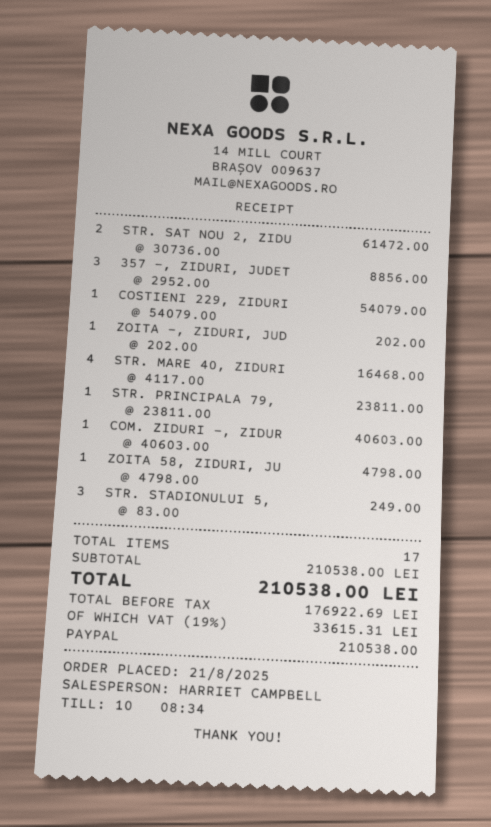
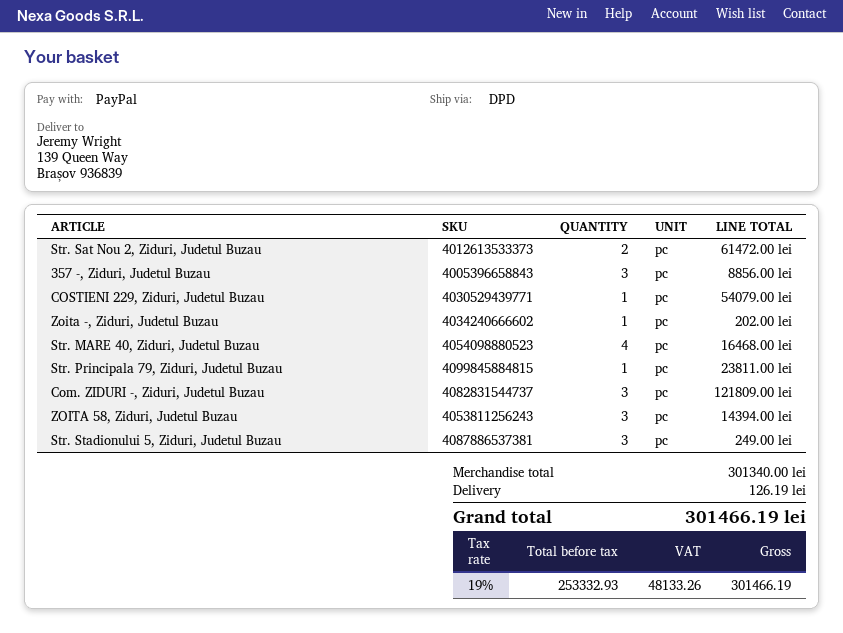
COM. ZIDURI -, ZIDUR: 1 for 40603.00 -> 3 for 121809.00
ZOITA 58, ZIDURI, JU: 1 for 4798.00 -> 3 for 14394.00
subtotal: 210538.00 -> 301340.00
shipping: none -> 126.19
net: 176922.69 -> 253332.93
tax: 19% = 33615.31 -> 19% = 48133.26
total: 210538.00 -> 301466.19

